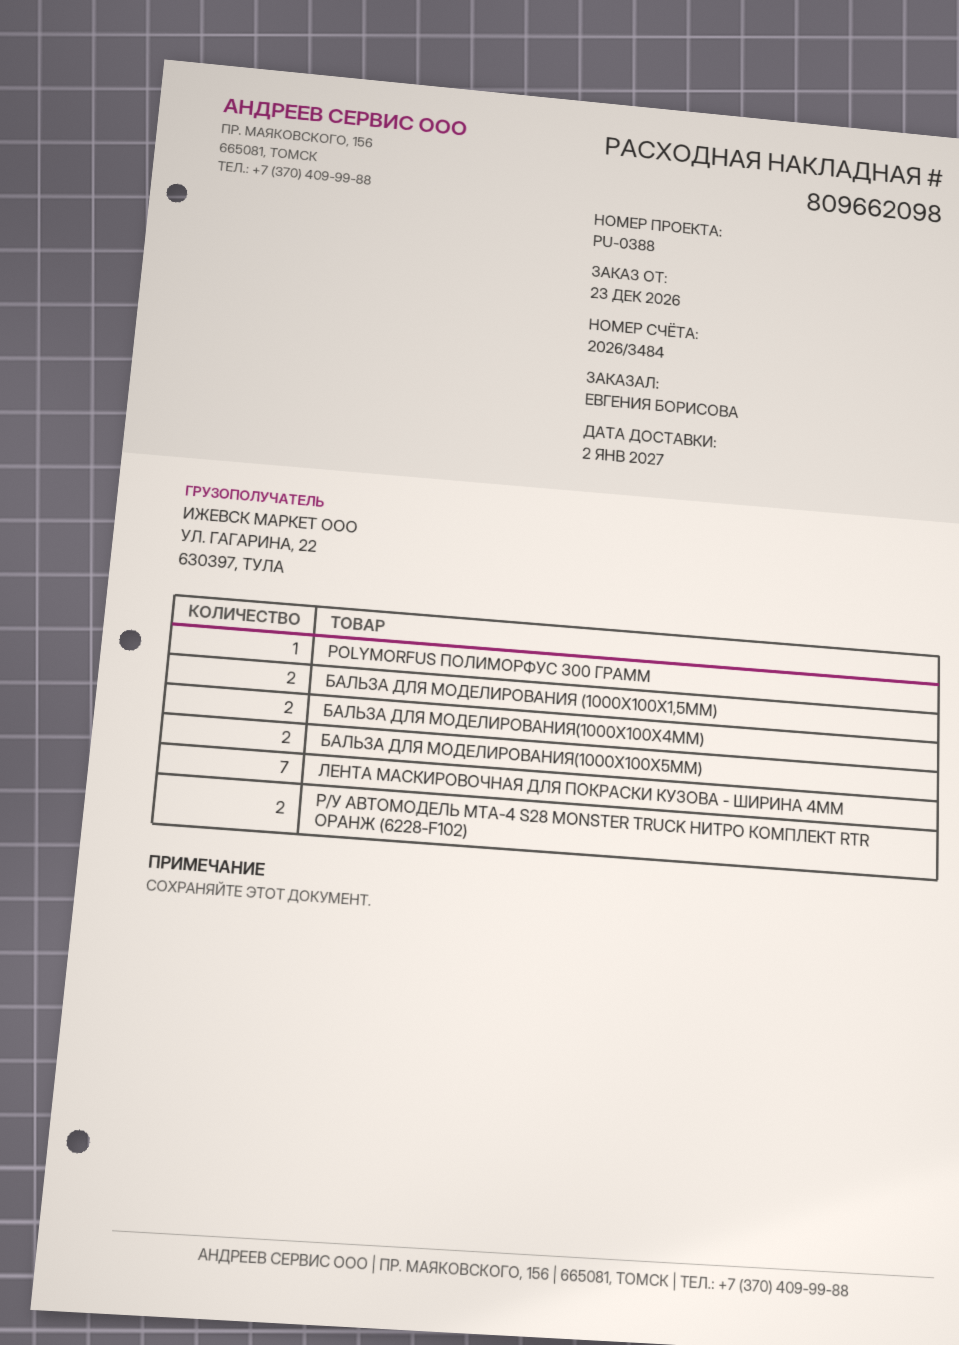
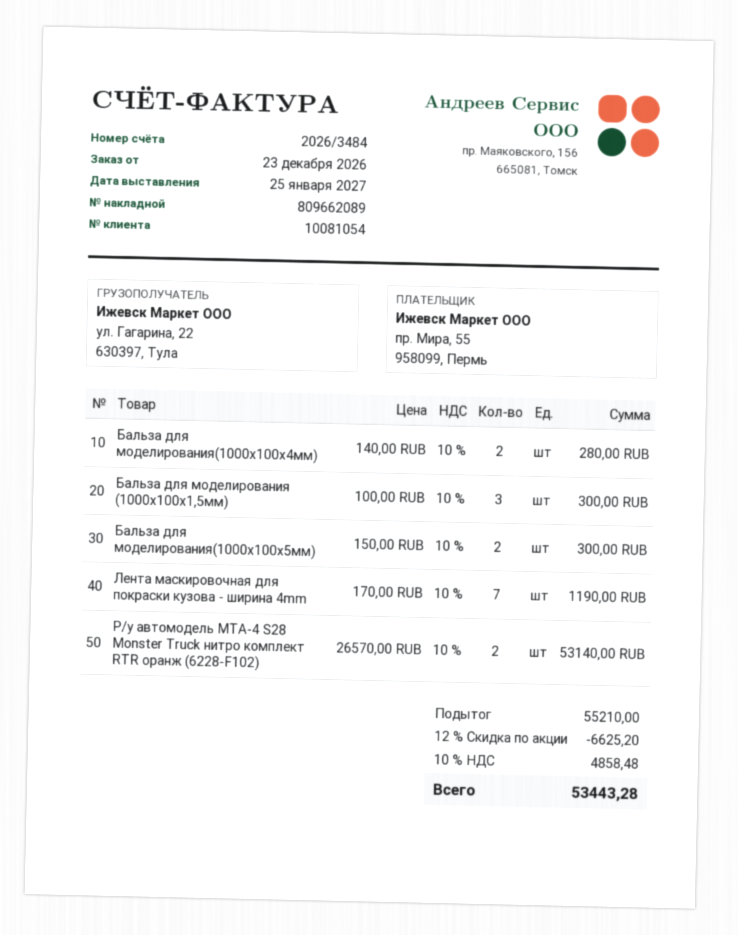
delivery note number: 809662098 -> 809662089
POLYMORFUS ПОЛИМОРФУС 300 ГРАММ: 1 -> none
БАЛЬЗА ДЛЯ МОДЕЛИРОВАНИЯ (1000Х100Х1,5ММ): 2 -> 3

